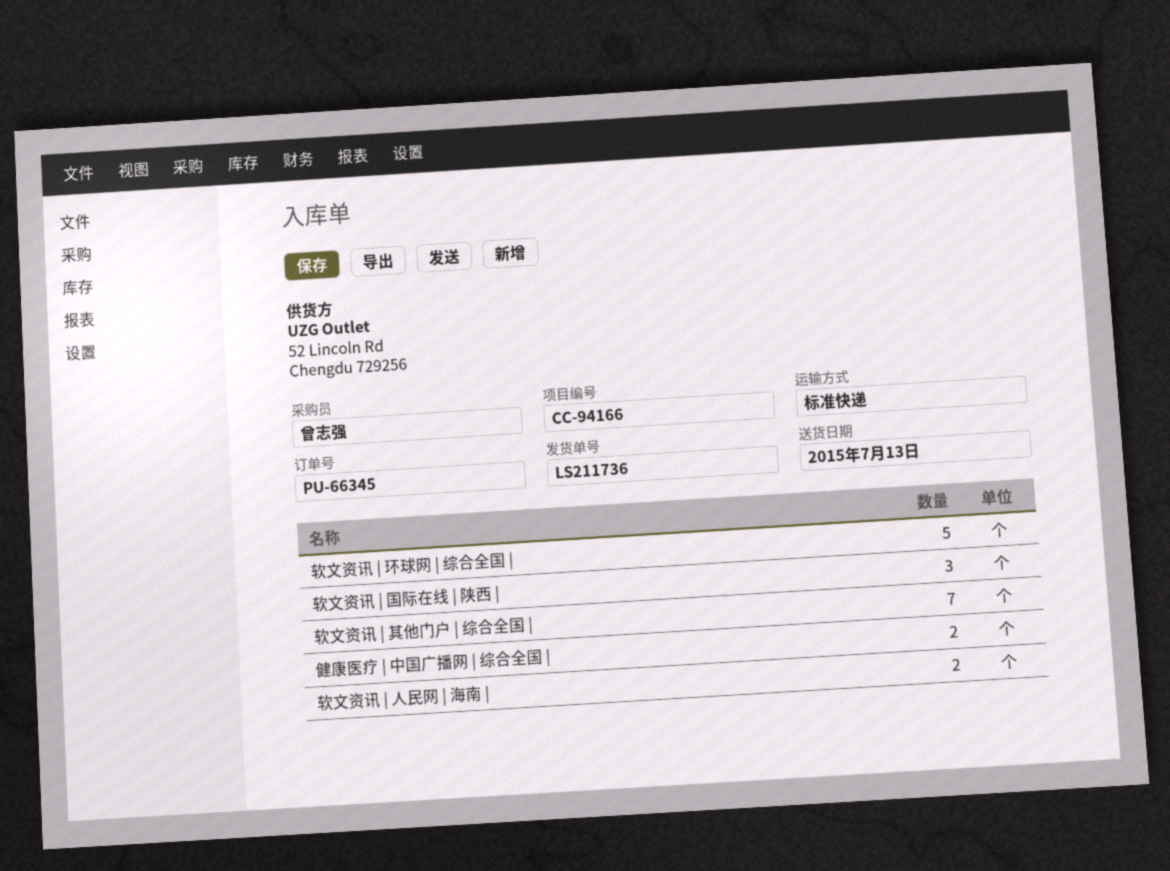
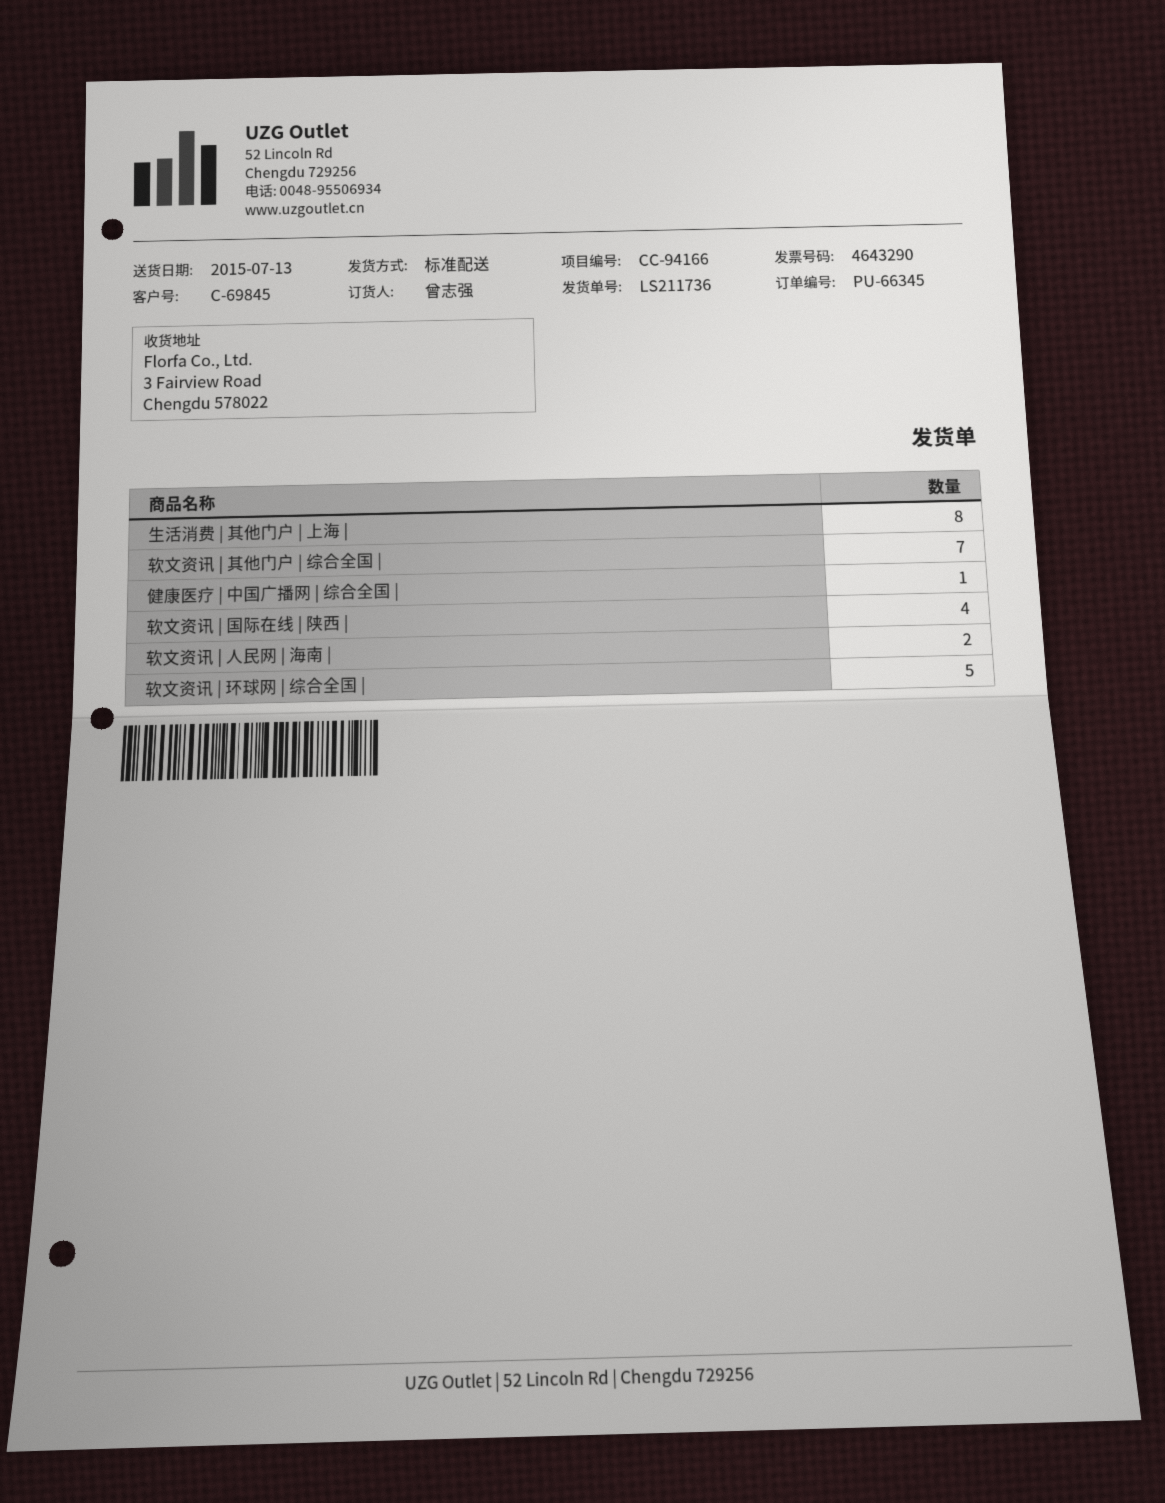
软文资讯 | 国际在线 | 陕西 |: 3 -> 4
健康医疗 | 中国广播网 | 综合全国 |: 2 -> 1
生活消费 | 其他门户 | 上海 |: none -> 8

